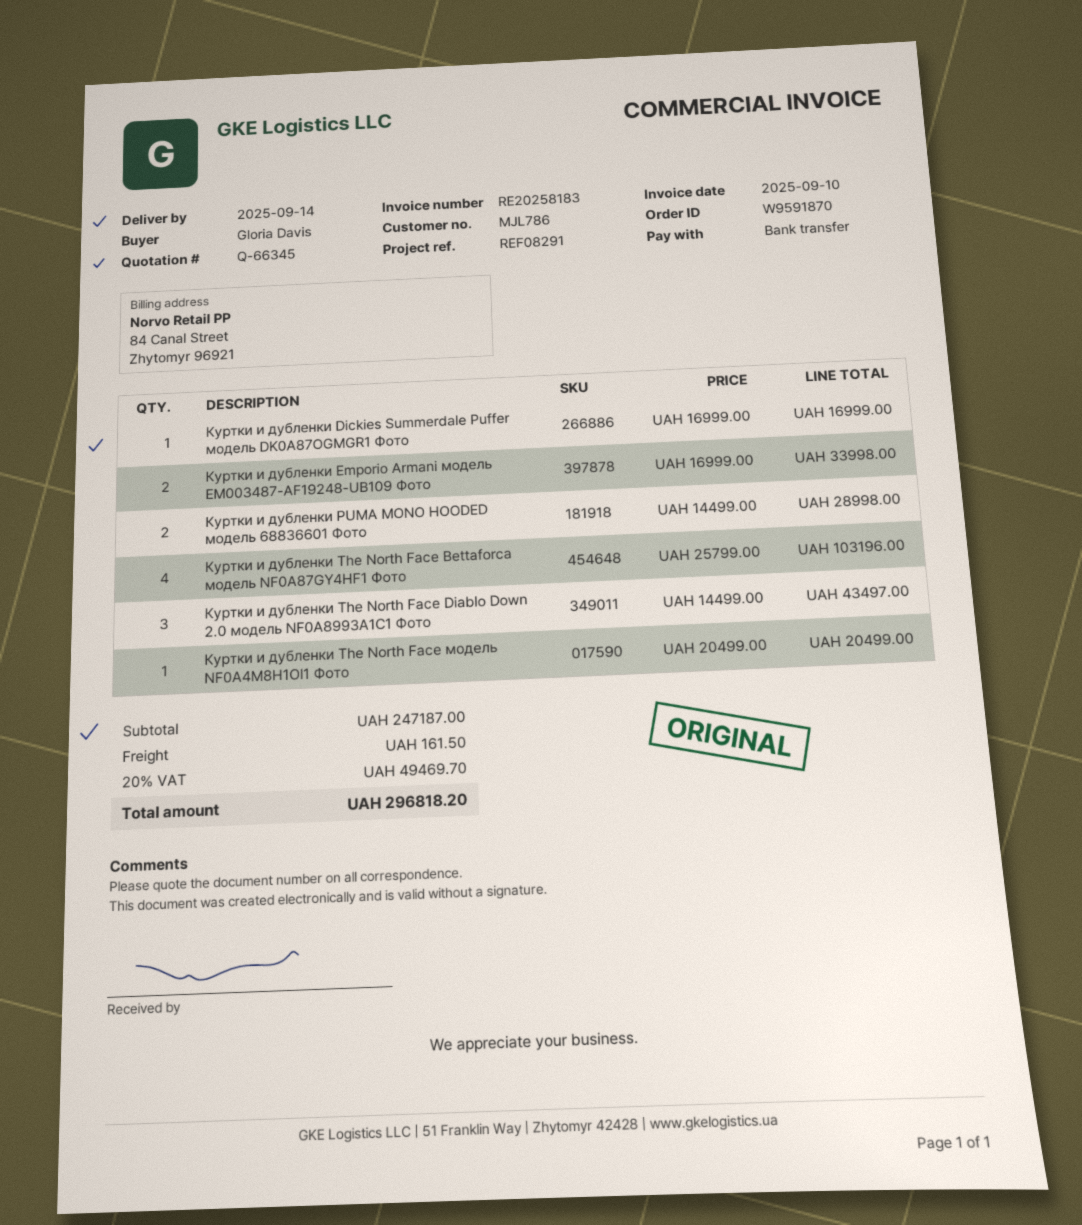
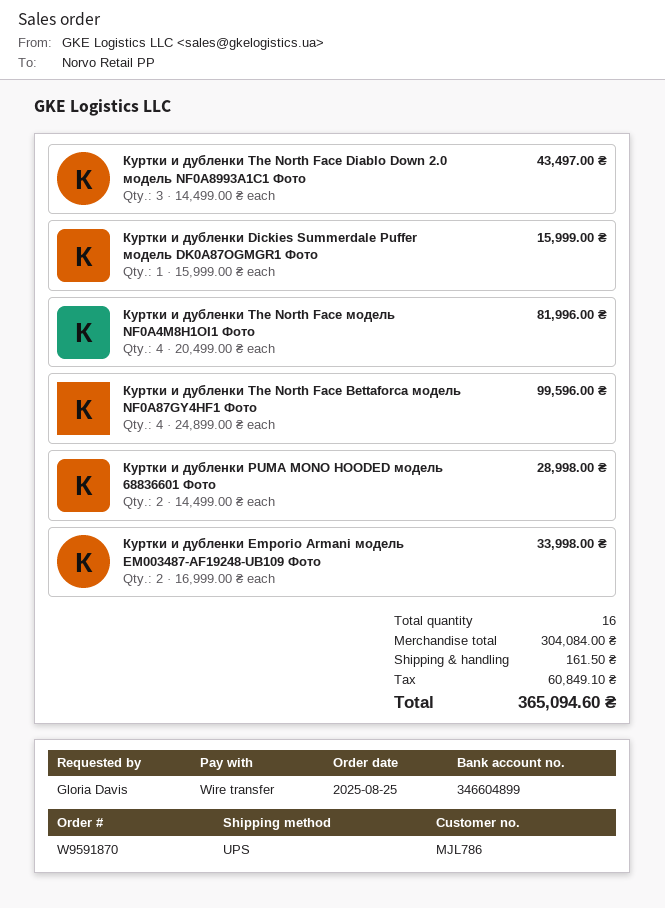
Куртки и дубленки Dickies Summerdale Puffer модель DK0A87OGMGR1 Фото: 1 x 16999.00 = 16999.00 -> 1 x 15999.00 = 15999.00
Куртки и дубленки The North Face Bettaforca модель NF0A87GY4HF1 Фото: 4 x 25799.00 = 103196.00 -> 4 x 24899.00 = 99596.00
Куртки и дубленки The North Face модель NF0A4M8H1OI1 Фото: 1 x 20499.00 = 20499.00 -> 4 x 20499.00 = 81996.00
subtotal: 247187.00 -> 304084.00
tax: 49469.70 -> 60849.10
total: 296818.20 -> 365094.60

